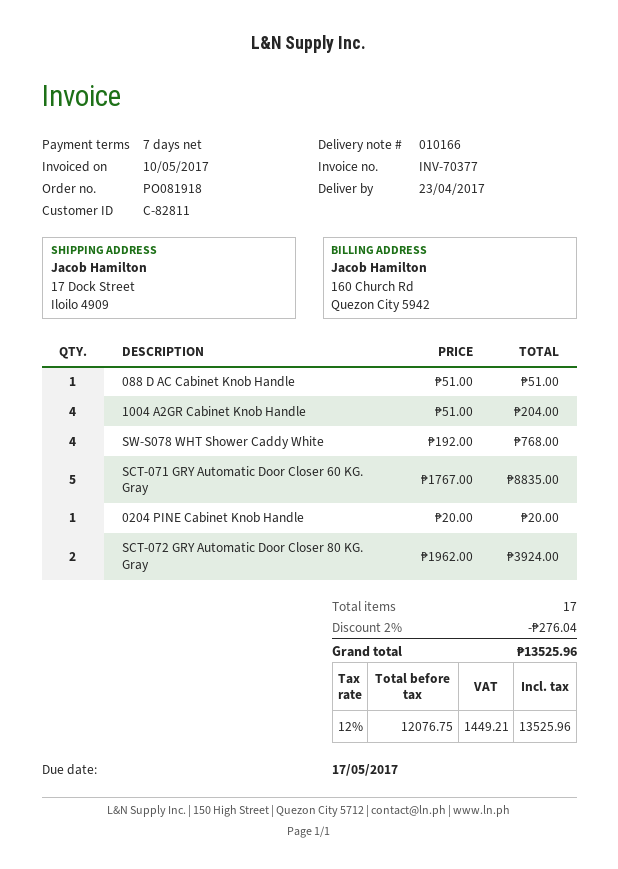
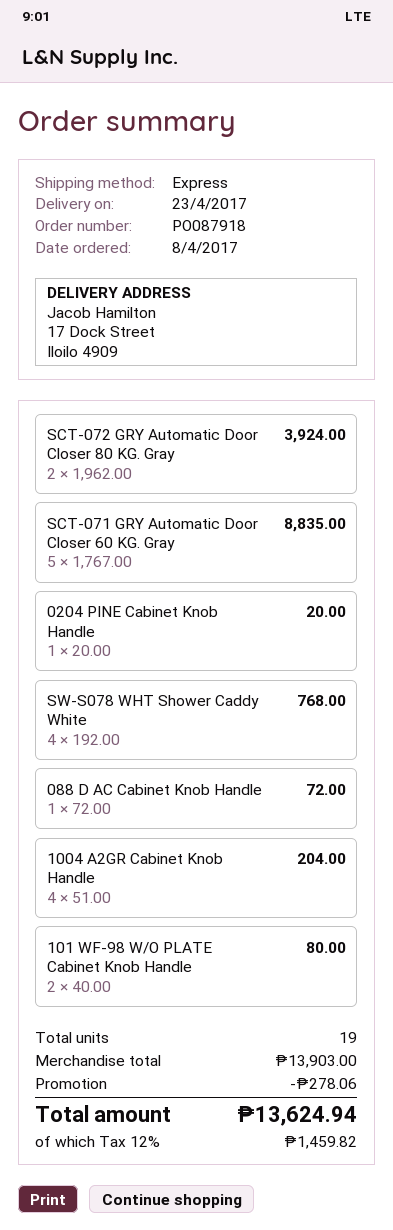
order number: PO081918 -> PO087918
088 D AC Cabinet Knob Handle: 1 x 51.00 = 51.00 -> 1 x 72.00 = 72.00
101 WF-98 W/O PLATE Cabinet Knob Handle: none -> 2 x 40.00 = 80.00
total quantity: 17 -> 19
discount: 276.04 -> 278.06
tax: 12% = 1449.21 -> 12% = 1459.82
total: 13525.96 -> 13624.94

